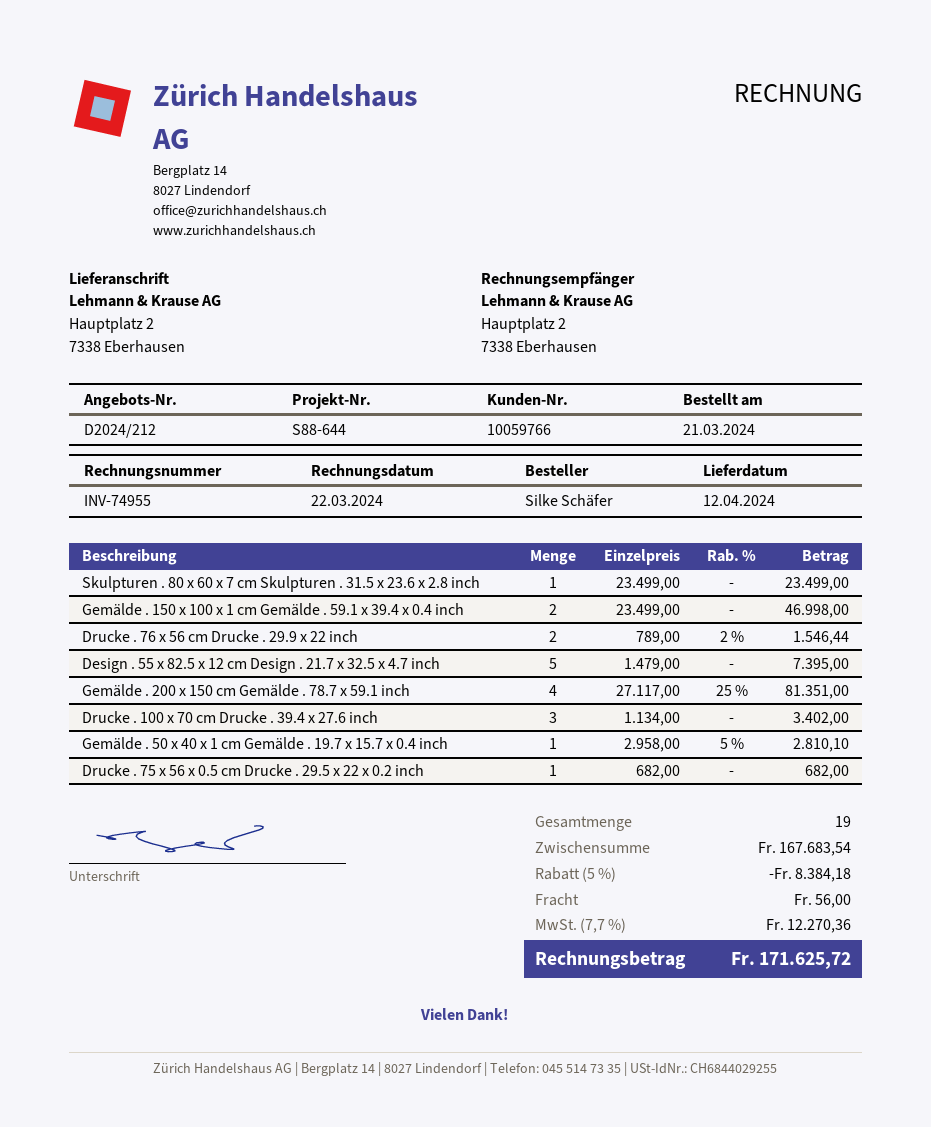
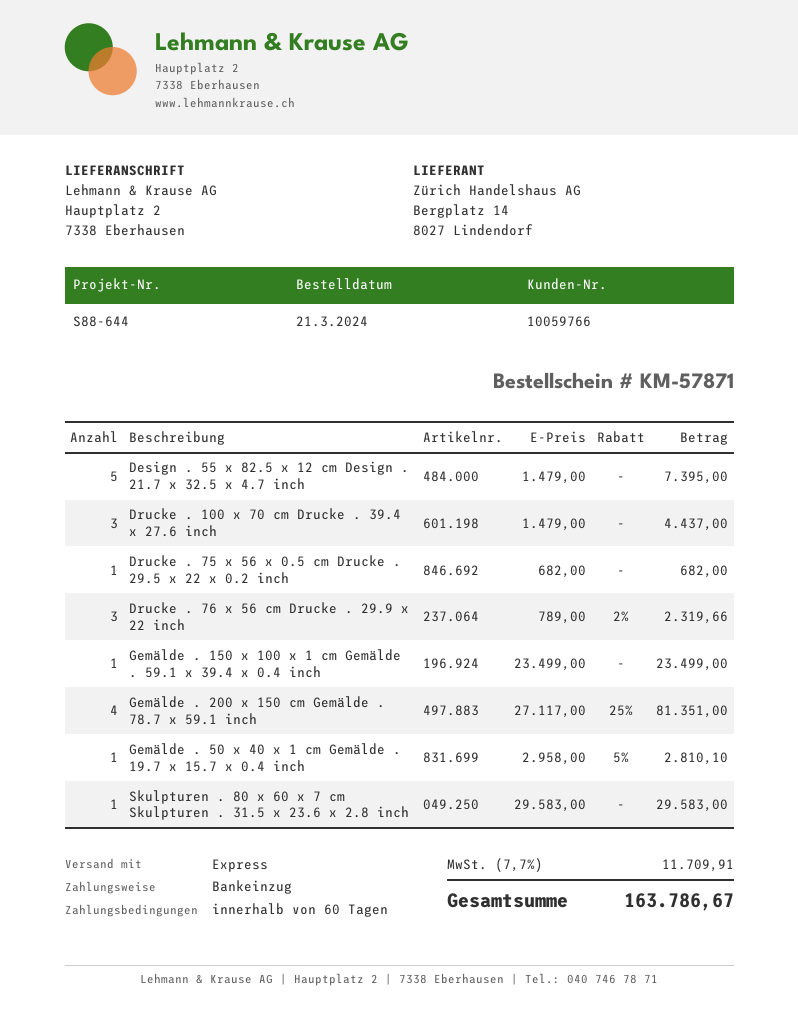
Skulpturen . 80 x 60 x 7 cm Skulpturen . 31.5 x 23.6 x 2.8 inch: 1 x 23499.00 = 23499.00 -> 1 x 29583.00 = 29583.00
Gemälde . 150 x 100 x 1 cm Gemälde . 59.1 x 39.4 x 0.4 inch: 2 x 23499.00 = 46998.00 -> 1 x 23499.00 = 23499.00
Drucke . 76 x 56 cm Drucke . 29.9 x 22 inch: 2 x 789.00 - 2% = 1546.44 -> 3 x 789.00 - 2% = 2319.66
Drucke . 100 x 70 cm Drucke . 39.4 x 27.6 inch: 3 x 1134.00 = 3402.00 -> 3 x 1479.00 = 4437.00
discount: 5% = 8384.18 -> none
shipping: 56.00 -> none
tax: 7.7% = 12270.36 -> 7.7% = 11709.91
total: 171625.72 -> 163786.67

